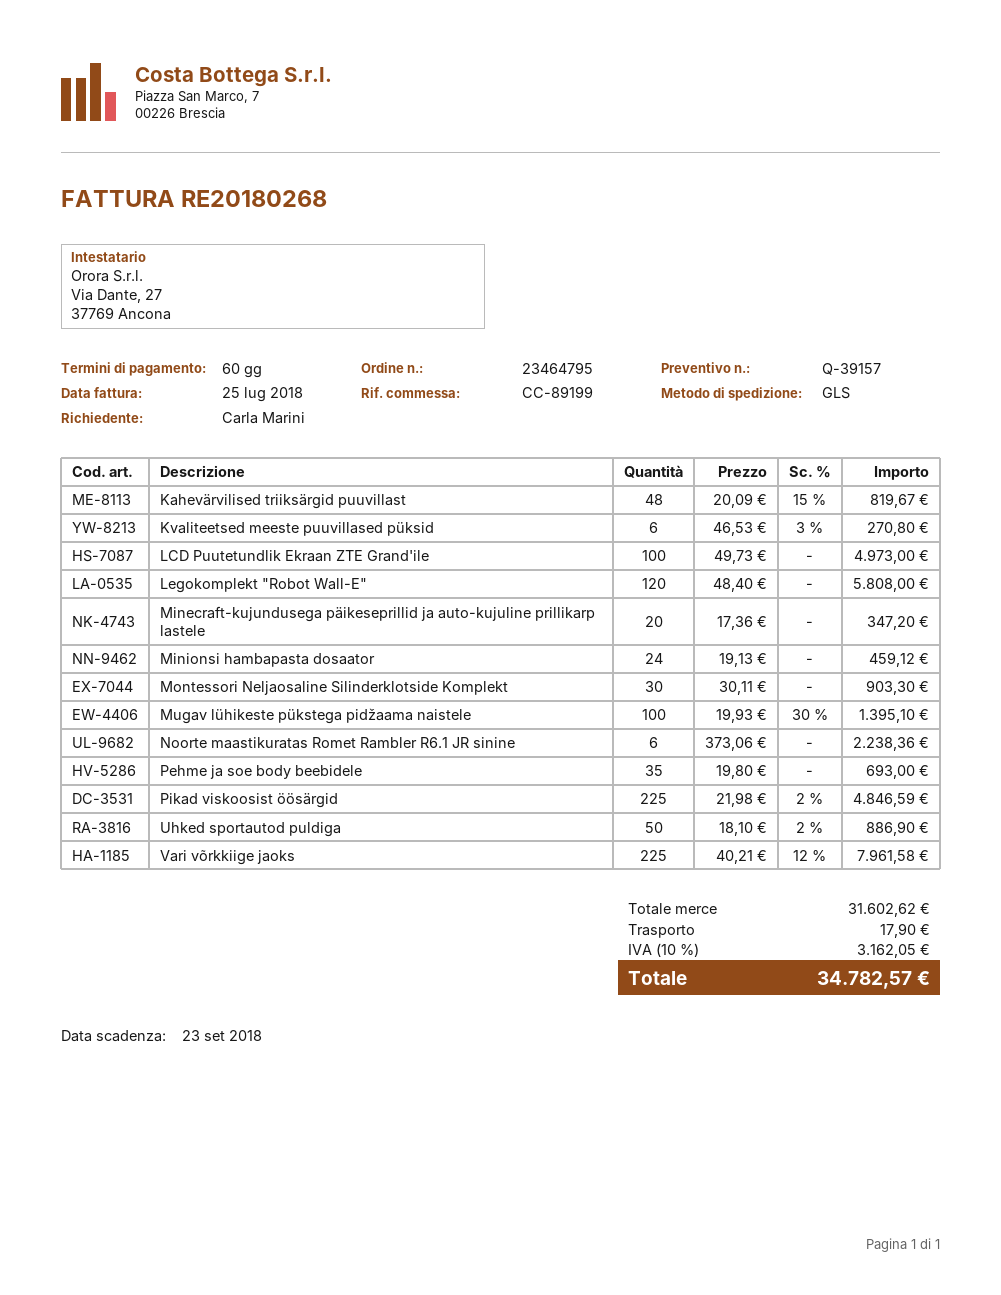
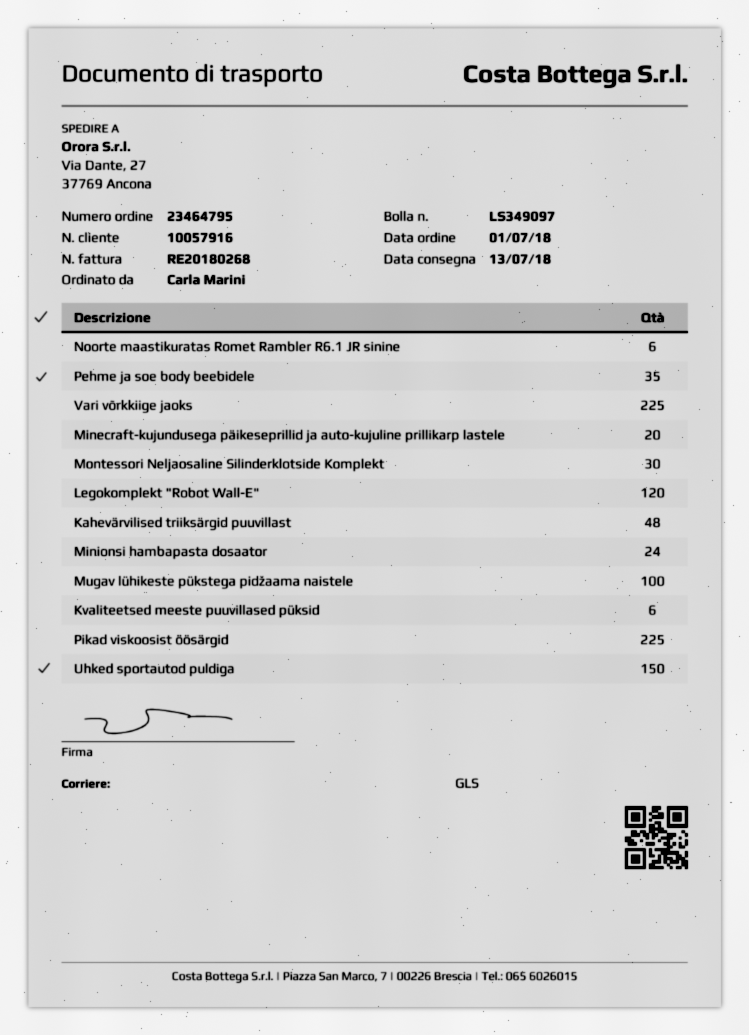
LCD Puutetundlik Ekraan ZTE Grand'ile: 100 -> none
Uhked sportautod puldiga: 50 -> 150

